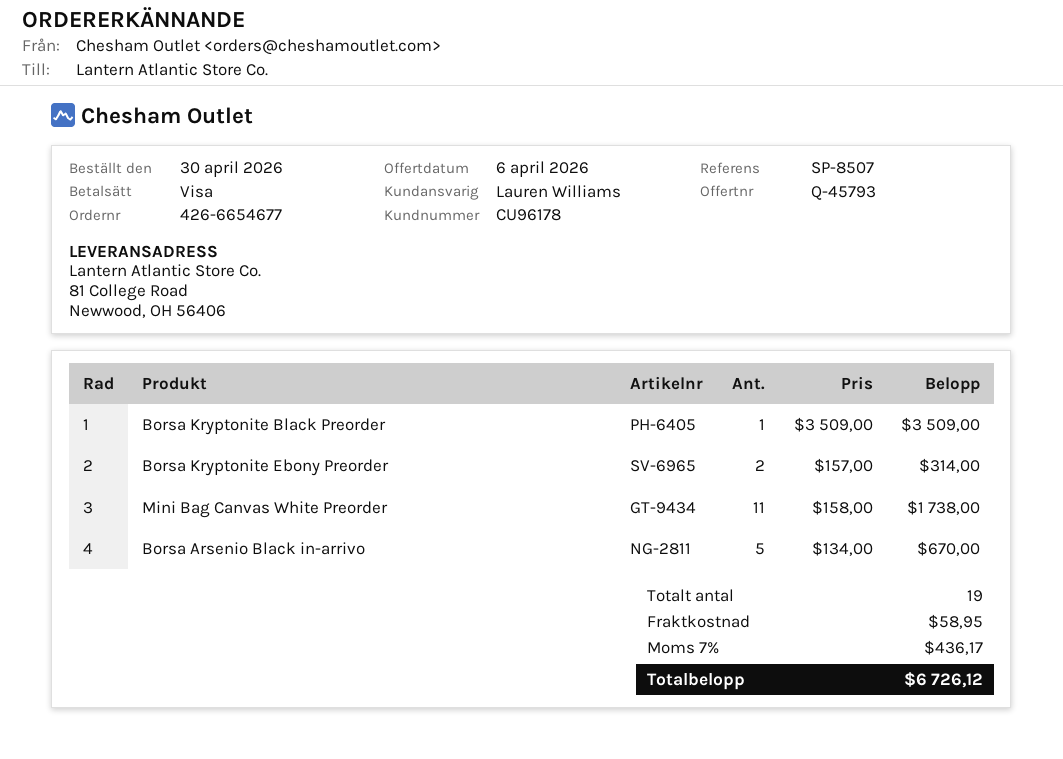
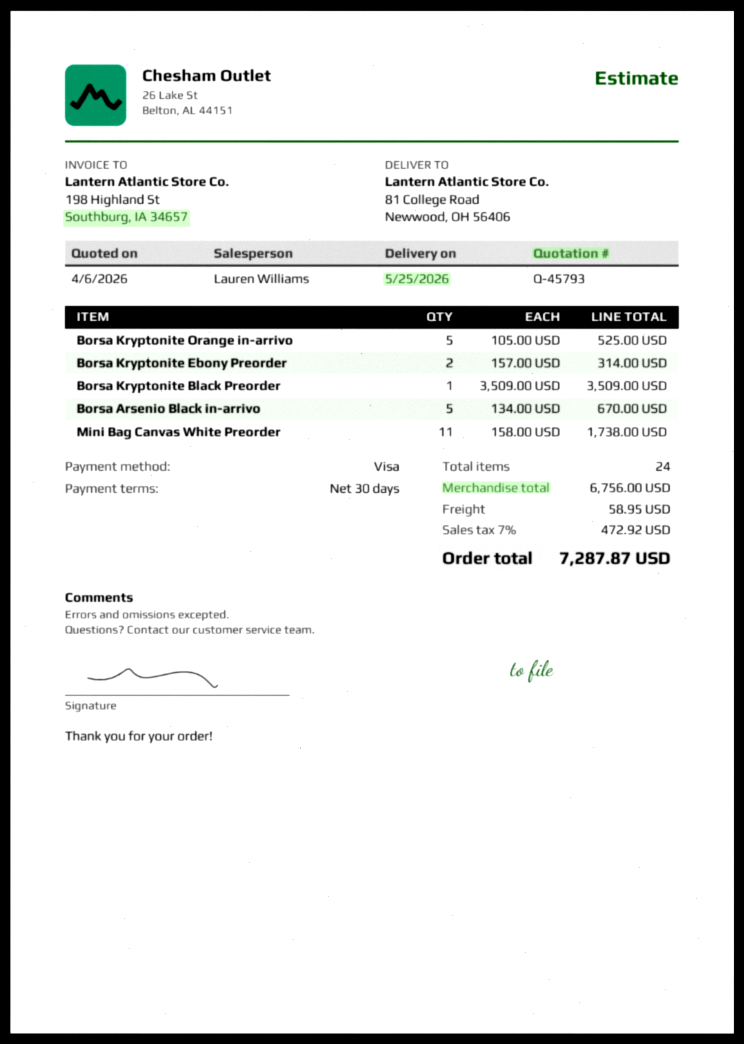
Borsa Kryptonite Orange in-arrivo: none -> 5 x 105.00 = 525.00
total quantity: 19 -> 24
tax: 7% = 436.17 -> 7% = 472.92
total: 6726.12 -> 7287.87

